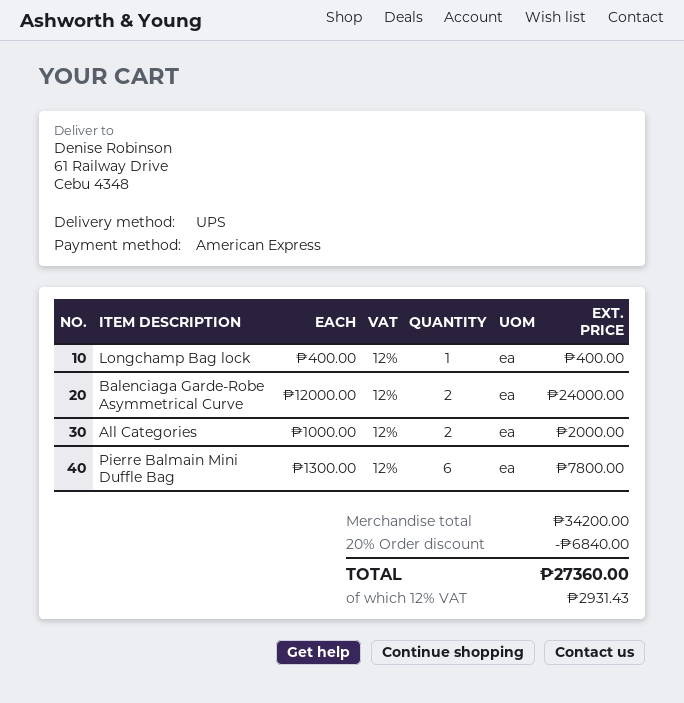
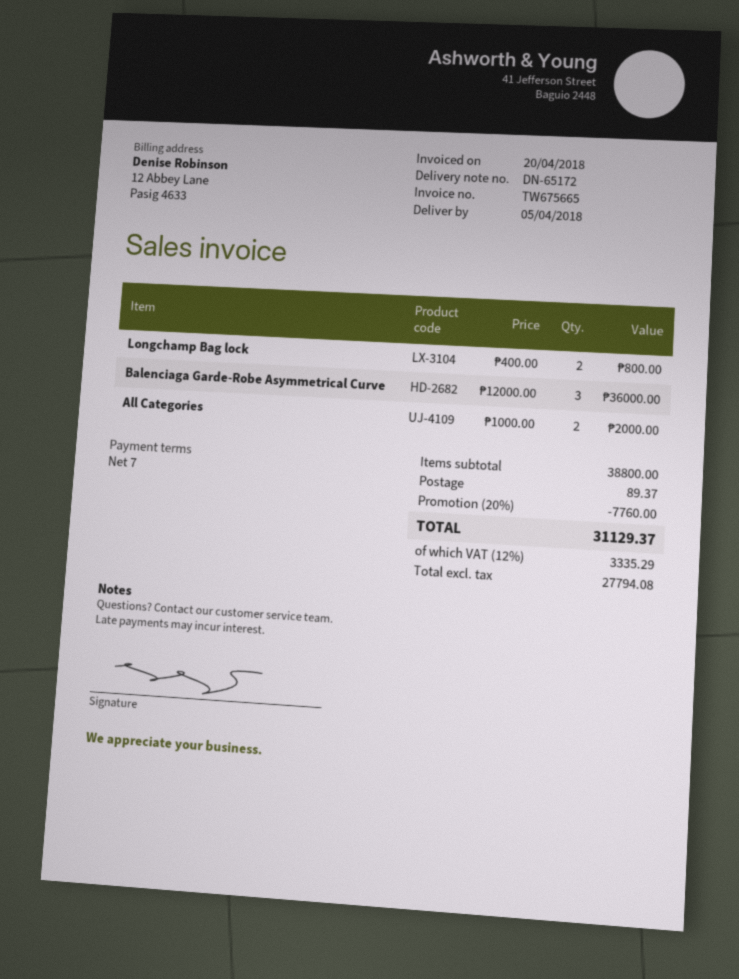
Longchamp Bag lock: 1 x 400.00 = 400.00 -> 2 x 400.00 = 800.00
Balenciaga Garde-Robe Asymmetrical Curve: 2 x 12000.00 = 24000.00 -> 3 x 12000.00 = 36000.00
Pierre Balmain Mini Duffle Bag: 6 x 1300.00 = 7800.00 -> none
subtotal: 34200.00 -> 38800.00
discount: 20% = 6840.00 -> 20% = 7760.00
shipping: none -> 89.37
tax: 12% = 2931.43 -> 12% = 3335.29
total: 27360.00 -> 31129.37

